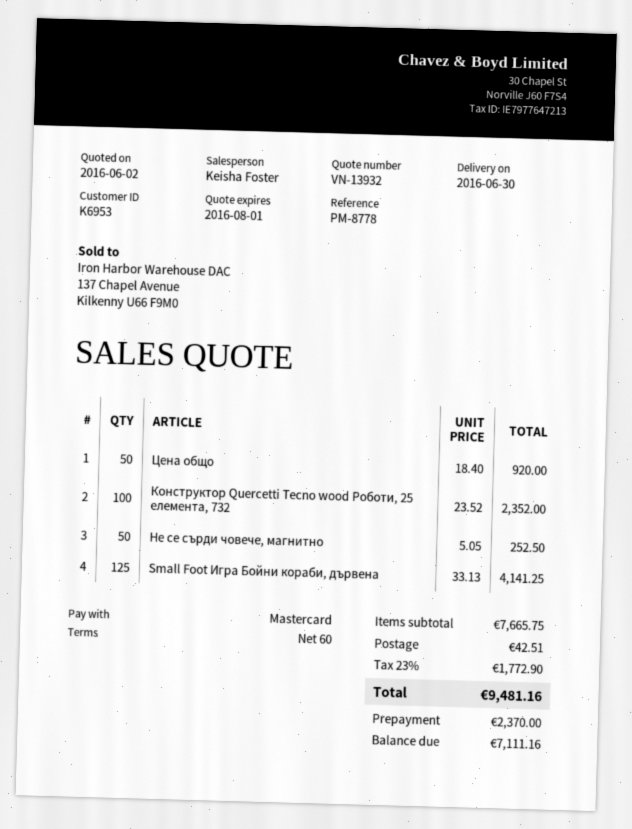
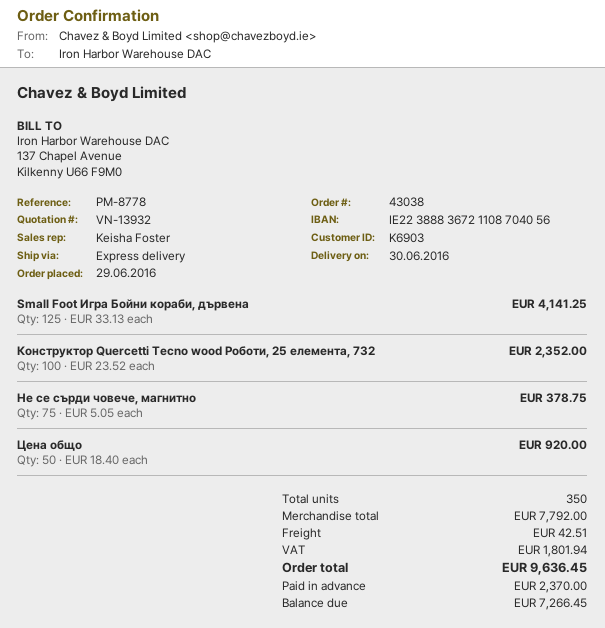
customer number: K6953 -> K6903
Не се сърди човече, магнитно: 50 x 5.05 = 252.50 -> 75 x 5.05 = 378.75
subtotal: 7665.75 -> 7792.00
tax: 1772.90 -> 1801.94
total: 9481.16 -> 9636.45
balance: 7111.16 -> 7266.45

